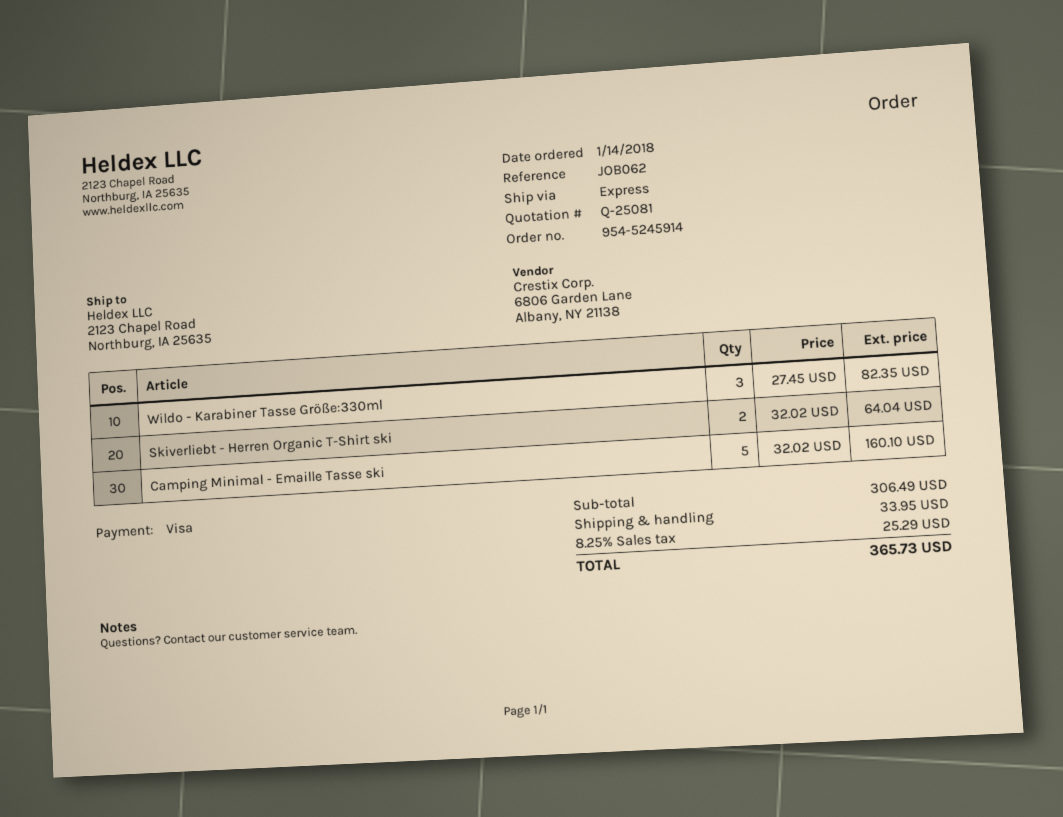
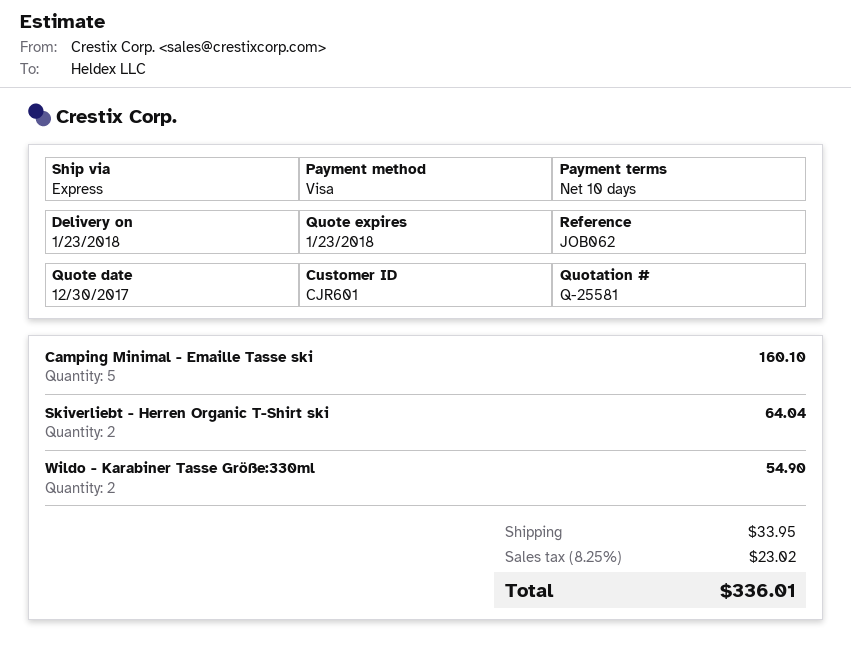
quote number: Q-25081 -> Q-25581
Wildo - Karabiner Tasse Größe:330ml: 3 for 82.35 -> 2 for 54.90
tax: 8.25% = 25.29 -> 8.25% = 23.02
total: 365.73 -> 336.01

